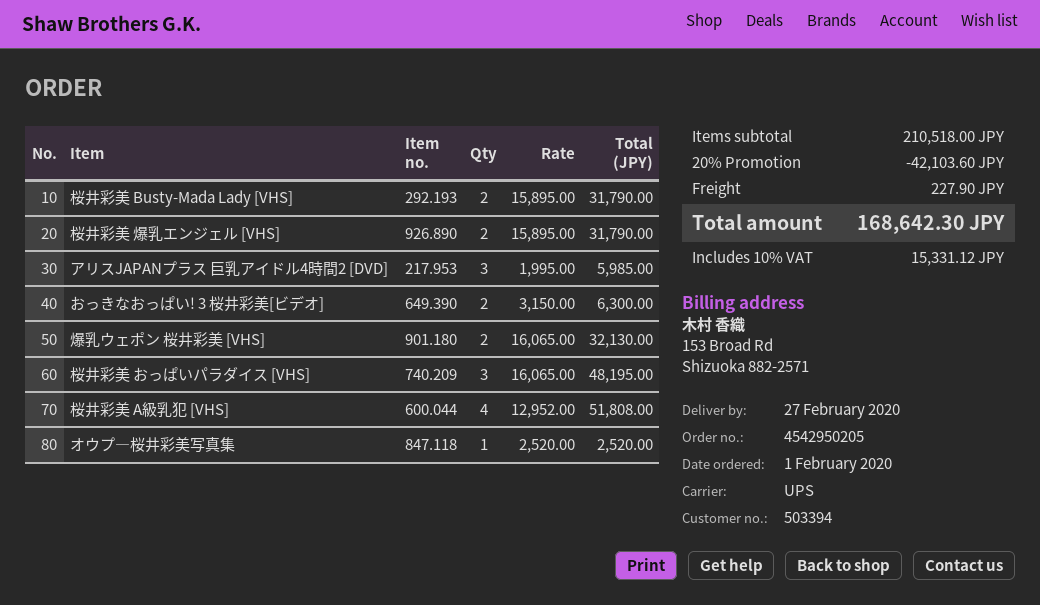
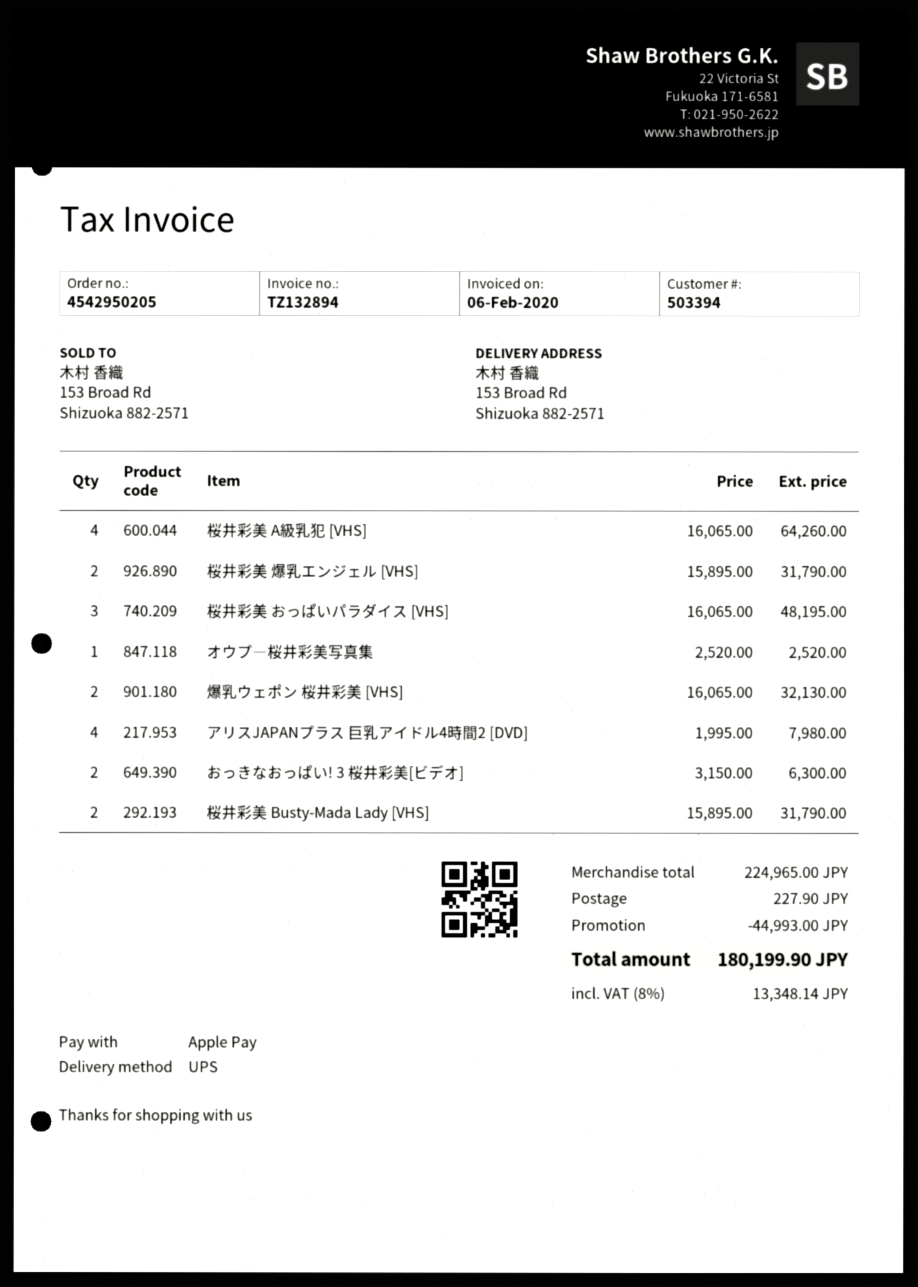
アリスJAPANプラス 巨乳アイドル4時間2 [DVD]: 3 x 1995.00 = 5985.00 -> 4 x 1995.00 = 7980.00
桜井彩美 A級乳犯 [VHS]: 4 x 12952.00 = 51808.00 -> 4 x 16065.00 = 64260.00
subtotal: 210518.00 -> 224965.00
discount: 42103.60 -> 44993.00
tax: 10% = 15331.12 -> 8% = 13348.14
total: 168642.30 -> 180199.90

